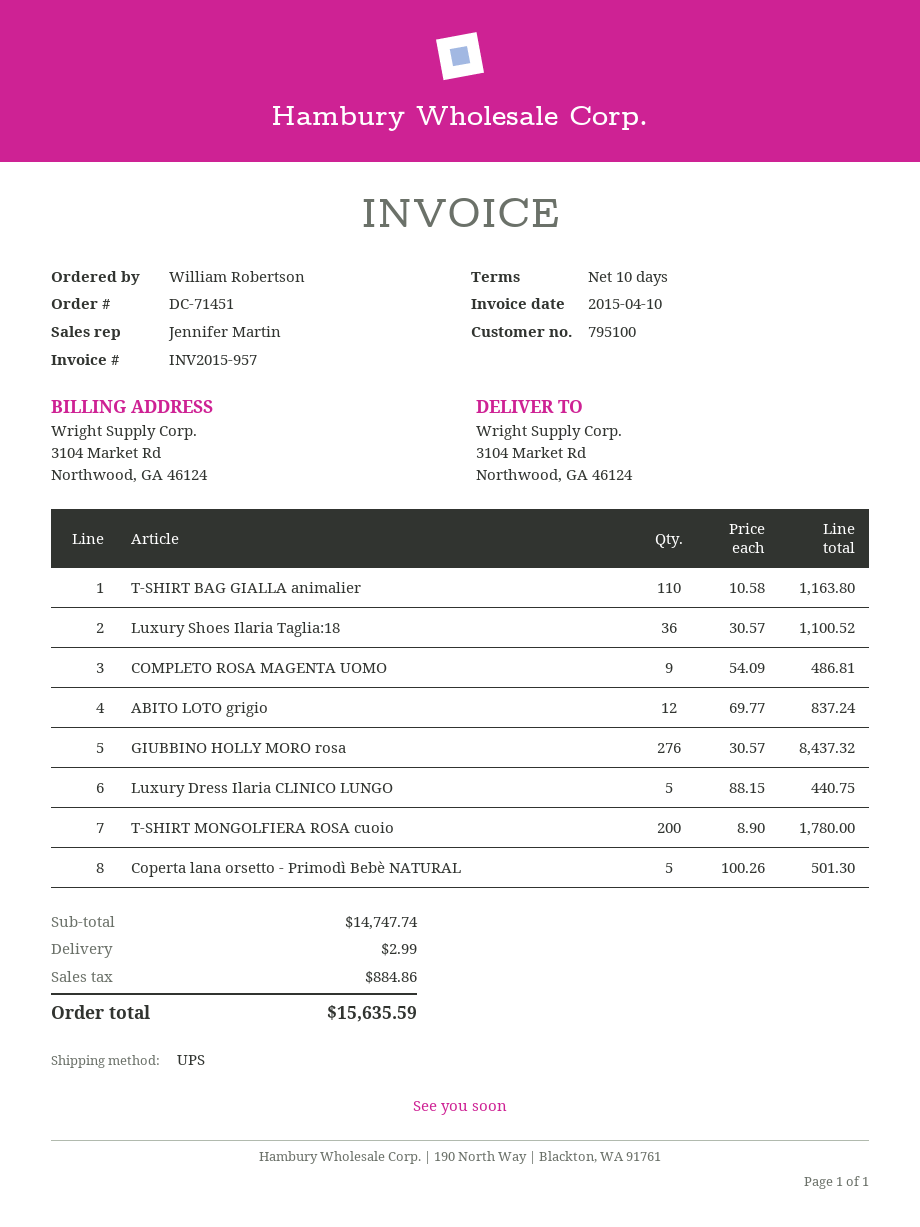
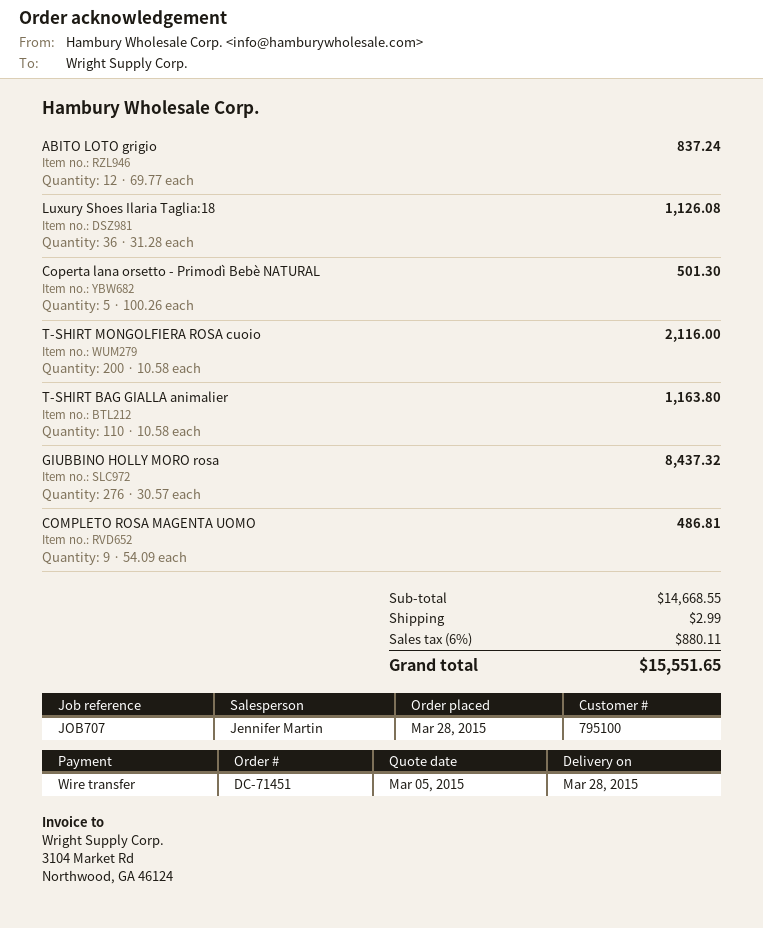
Luxury Shoes Ilaria Taglia:18: 36 x 30.57 = 1100.52 -> 36 x 31.28 = 1126.08
Luxury Dress Ilaria CLINICO LUNGO: 5 x 88.15 = 440.75 -> none
T-SHIRT MONGOLFIERA ROSA cuoio: 200 x 8.90 = 1780.00 -> 200 x 10.58 = 2116.00
subtotal: 14747.74 -> 14668.55
tax: 884.86 -> 880.11
total: 15635.59 -> 15551.65

